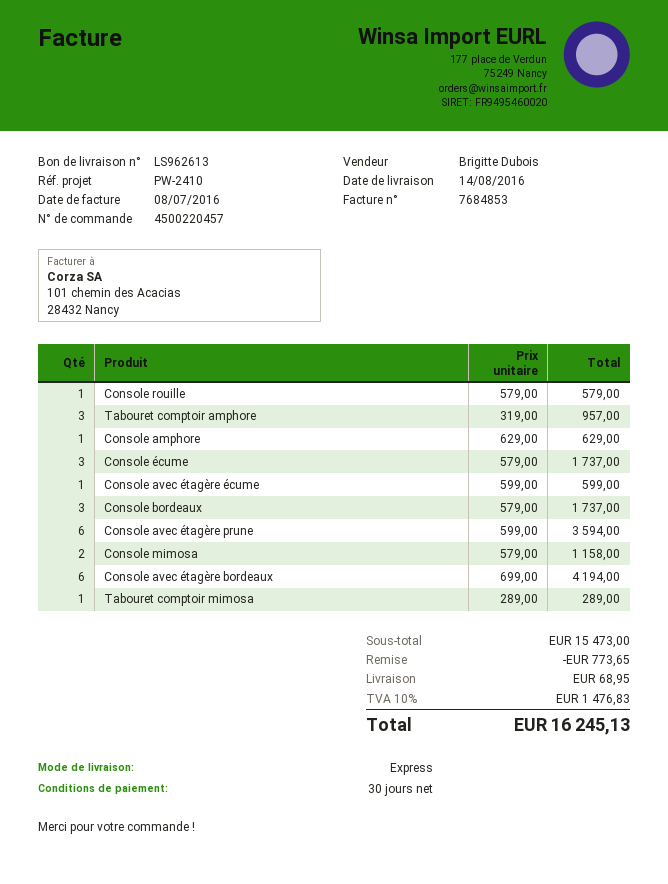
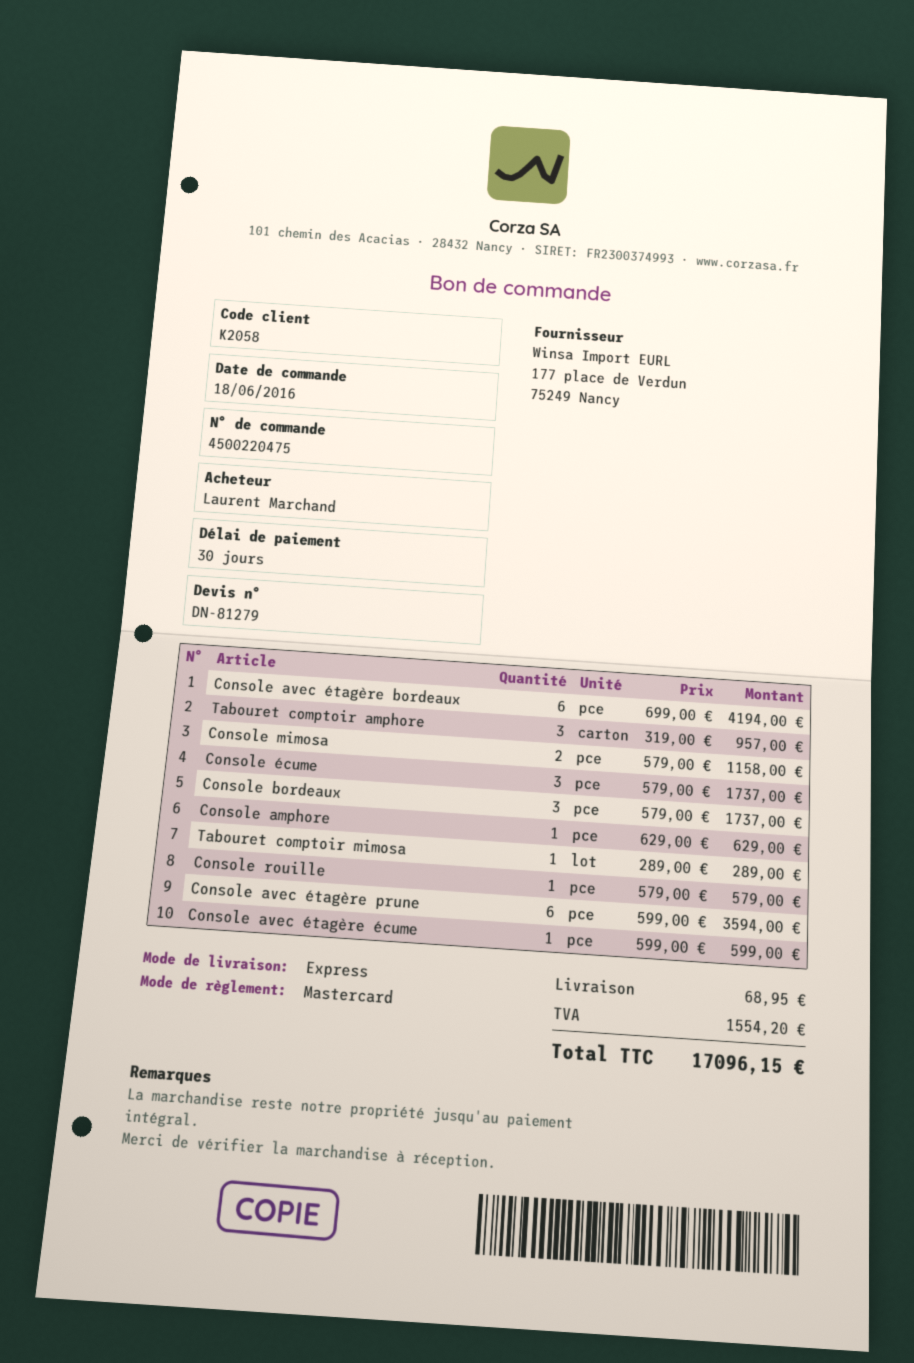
order number: 4500220457 -> 4500220475
discount: 773.65 -> none
tax: 1476.83 -> 1554.20
total: 16245.13 -> 17096.15

